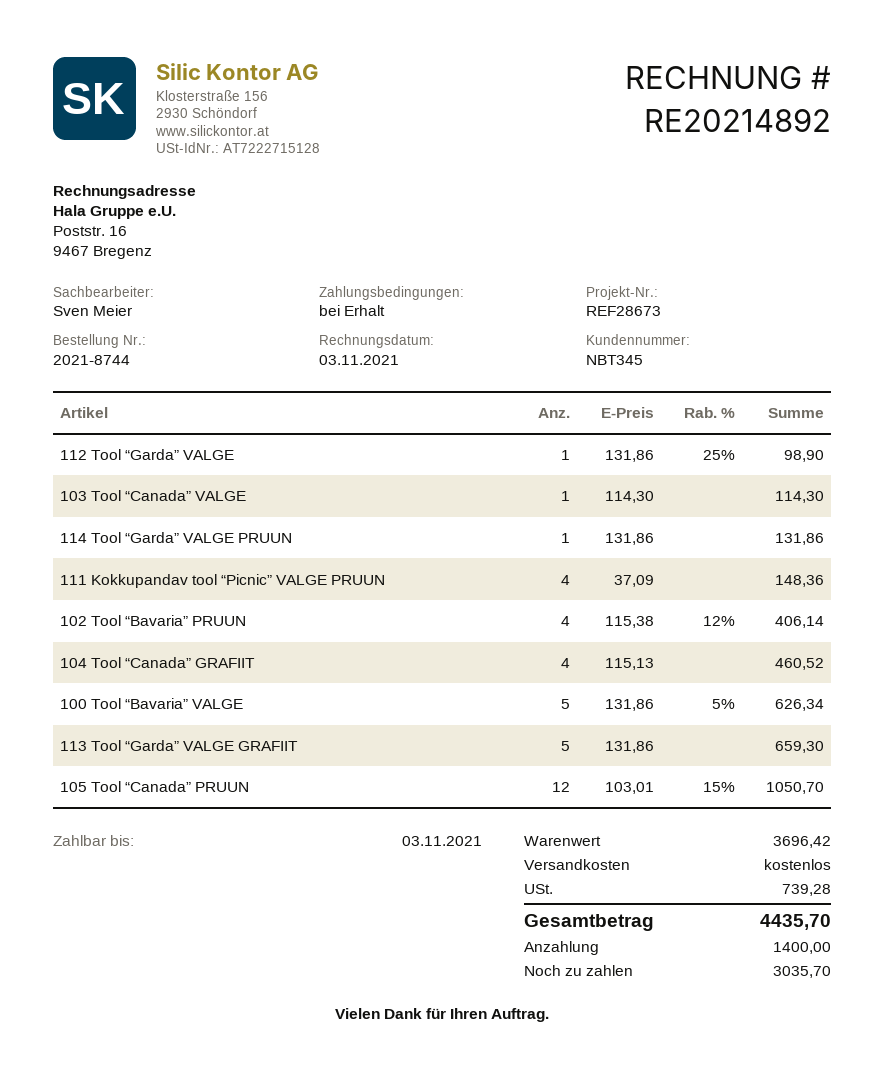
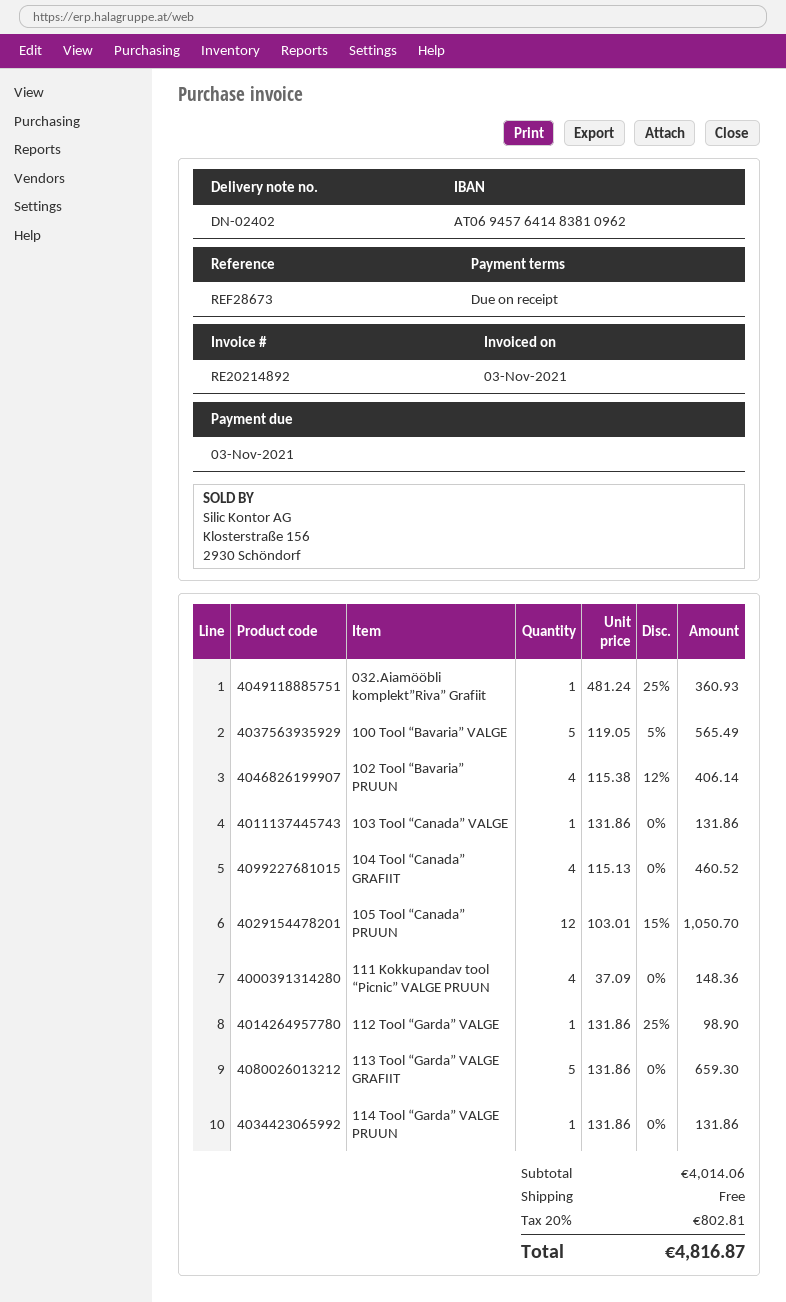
103 Tool “Canada” VALGE: 1 x 114.30 = 114.30 -> 1 x 131.86 = 131.86
100 Tool “Bavaria” VALGE: 5 x 131.86 - 5% = 626.34 -> 5 x 119.05 - 5% = 565.49
032.Aiamööbli komplekt”Riva” Grafiit: none -> 1 x 481.24 - 25% = 360.93
subtotal: 3696.42 -> 4014.06
tax: 739.28 -> 802.81
total: 4435.70 -> 4816.87

